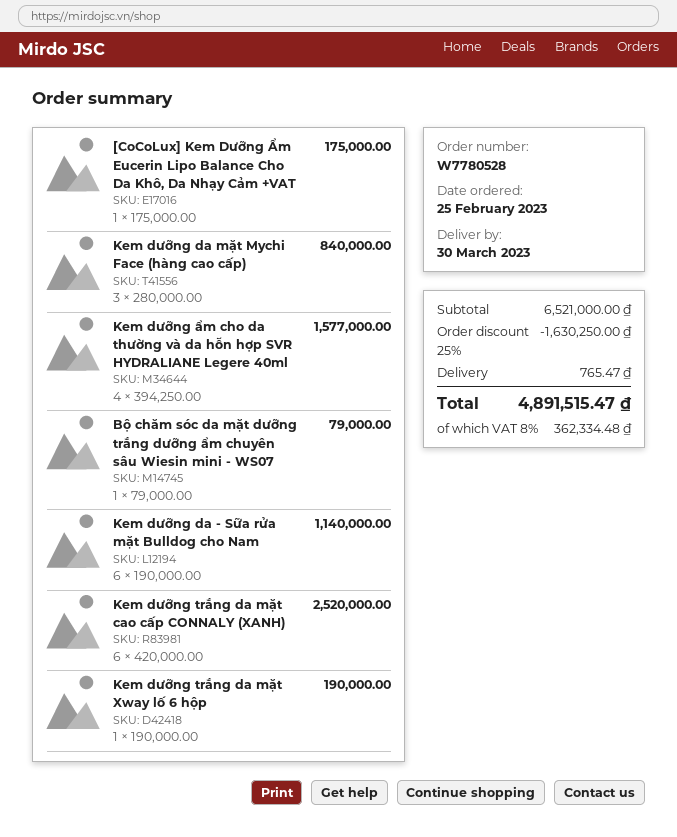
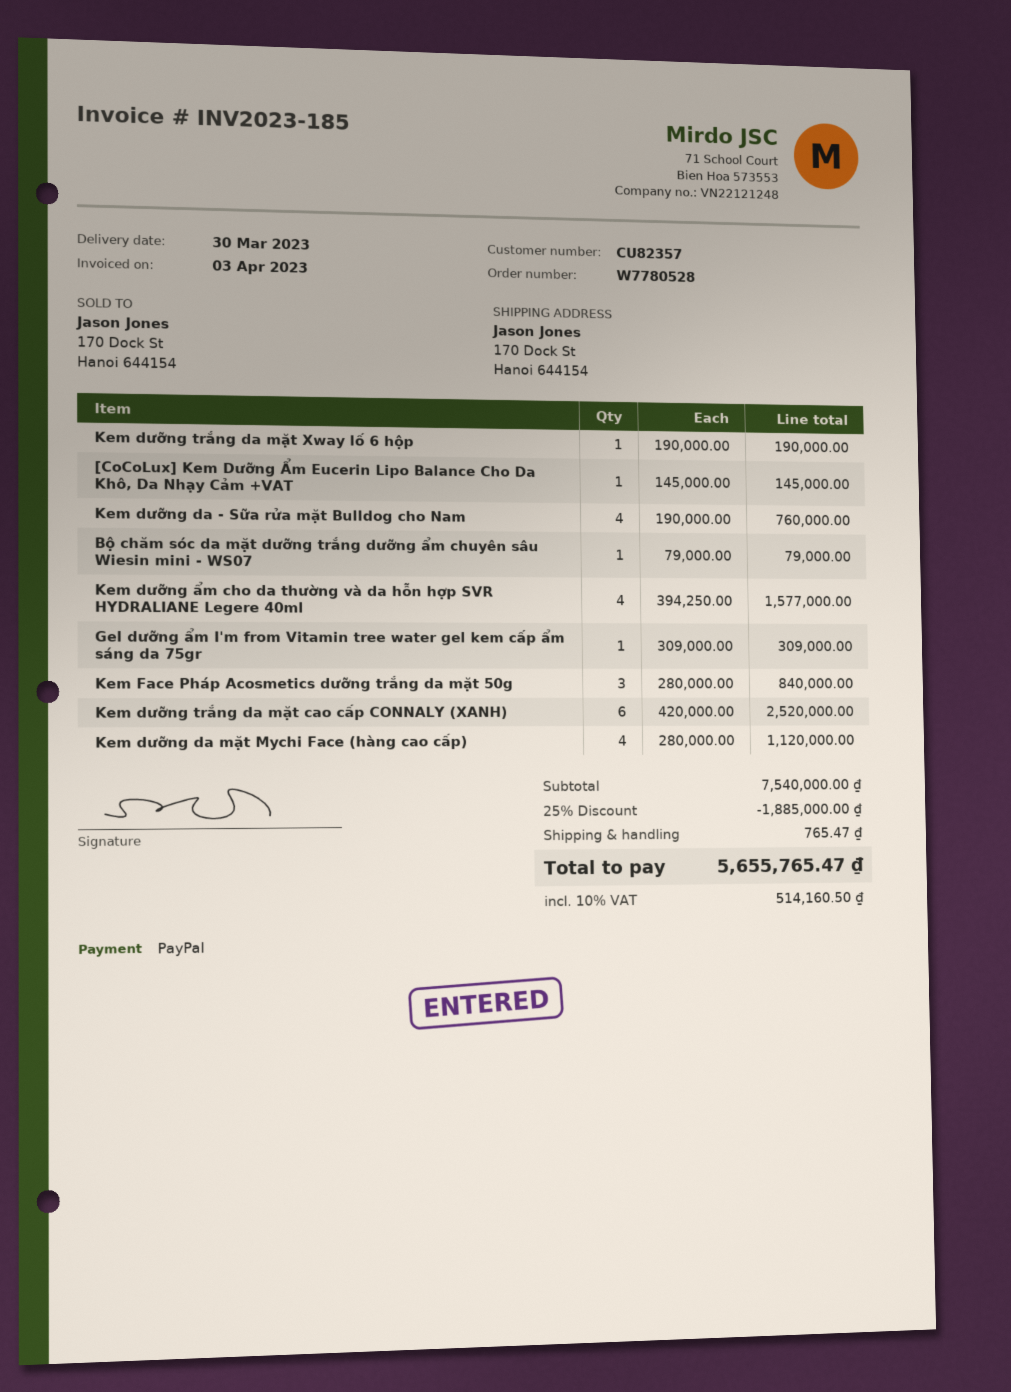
[CoCoLux] Kem Dưỡng Ẩm Eucerin Lipo Balance Cho Da Khô, Da Nhạy Cảm +VAT: 1 x 175000.00 = 175000.00 -> 1 x 145000.00 = 145000.00
Kem dưỡng da mặt Mychi Face (hàng cao cấp): 3 x 280000.00 = 840000.00 -> 4 x 280000.00 = 1120000.00
Kem dưỡng da - Sữa rửa mặt Bulldog cho Nam: 6 x 190000.00 = 1140000.00 -> 4 x 190000.00 = 760000.00
Gel dưỡng ẩm I'm from Vitamin tree water gel kem cấp ẩm sáng da 75gr: none -> 1 x 309000.00 = 309000.00
Kem Face Pháp Acosmetics dưỡng trắng da mặt 50g: none -> 3 x 280000.00 = 840000.00
subtotal: 6521000.00 -> 7540000.00
discount: 25% = 1630250.00 -> 25% = 1885000.00
tax: 8% = 362334.48 -> 10% = 514160.50
total: 4891515.47 -> 5655765.47

